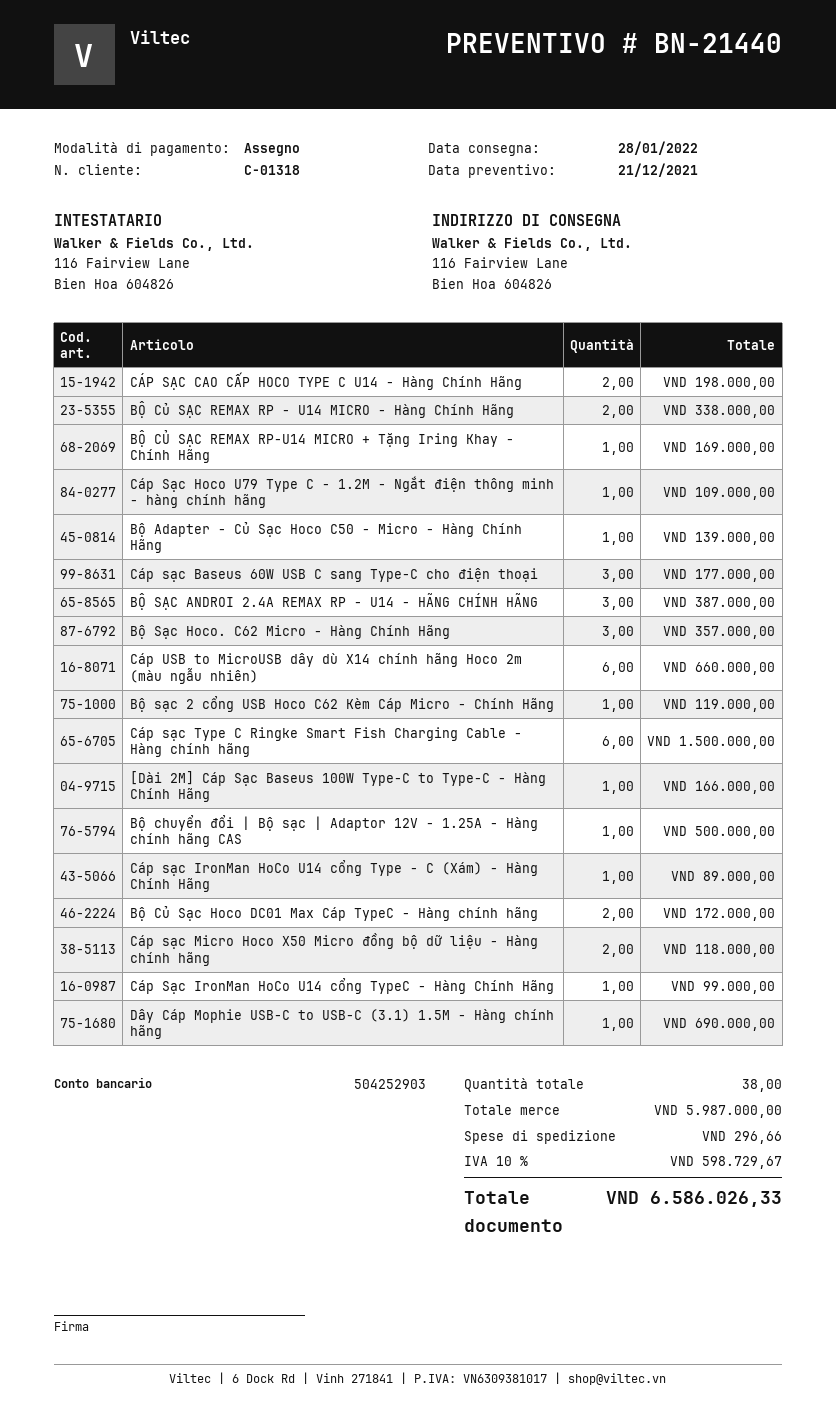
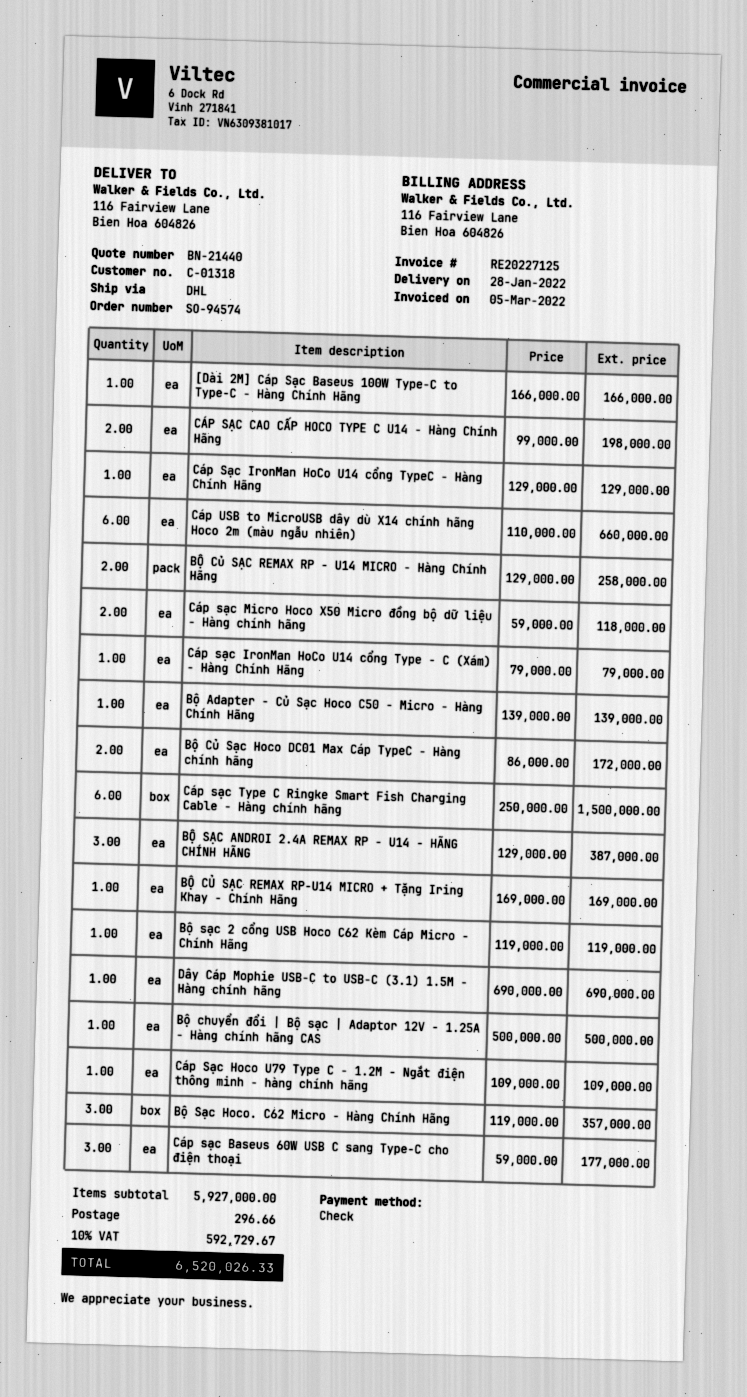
BỘ Củ SẠC REMAX RP - U14 MICRO - Hàng Chính Hãng: 2 for 338000.00 -> 2 for 258000.00
Cáp sạc IronMan HoCo U14 cổng Type - C (Xám) - Hàng Chính Hãng: 1 for 89000.00 -> 1 for 79000.00
Cáp Sạc IronMan HoCo U14 cổng TypeC - Hàng Chính Hãng: 1 for 99000.00 -> 1 for 129000.00
subtotal: 5987000.00 -> 5927000.00
tax: 10% = 598729.67 -> 10% = 592729.67
total: 6586026.33 -> 6520026.33

